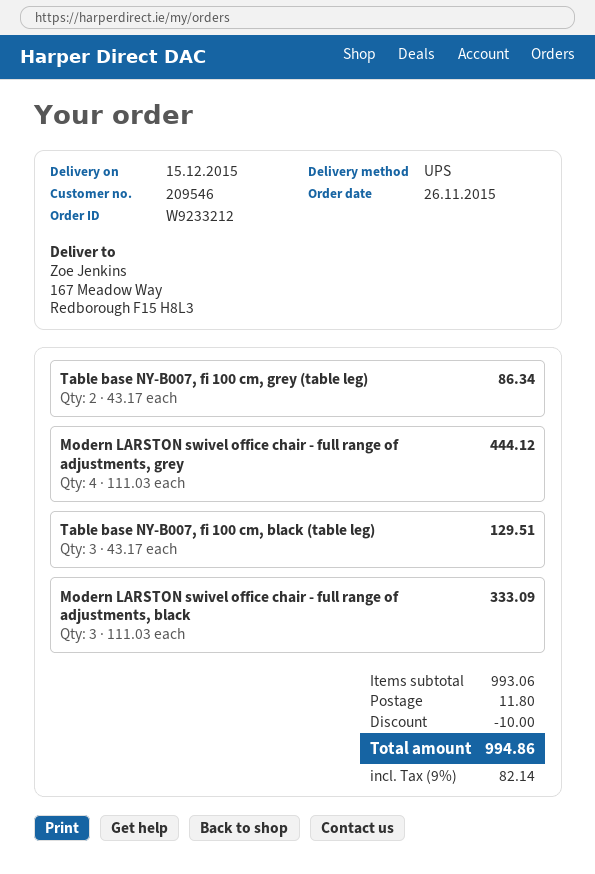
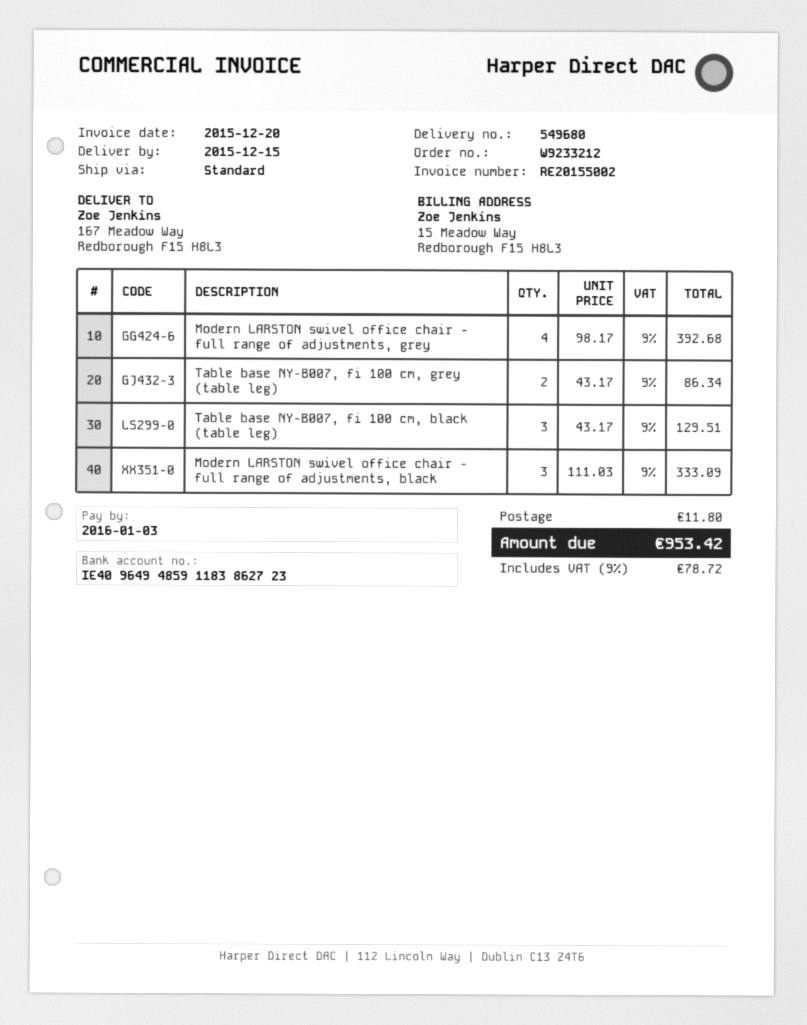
shipping method: UPS -> standard
Modern LARSTON swivel office chair - full range of adjustments, grey: 4 x 111.03 = 444.12 -> 4 x 98.17 = 392.68
discount: 10.00 -> none
tax: 9% = 82.14 -> 9% = 78.72
total: 994.86 -> 953.42

